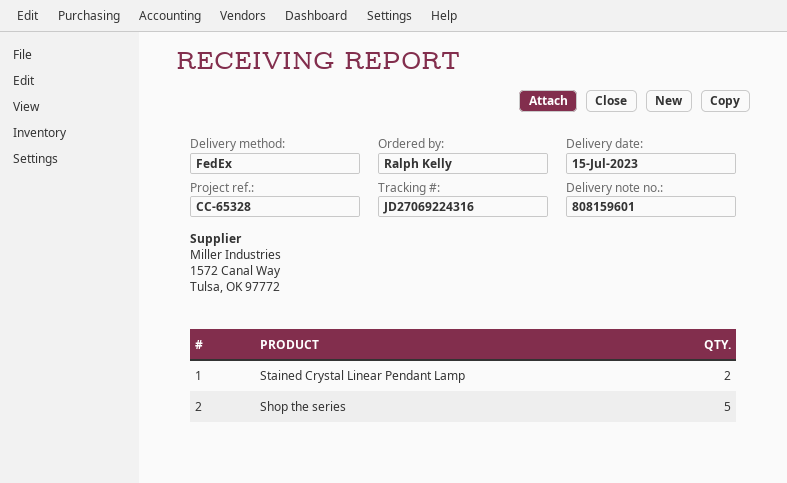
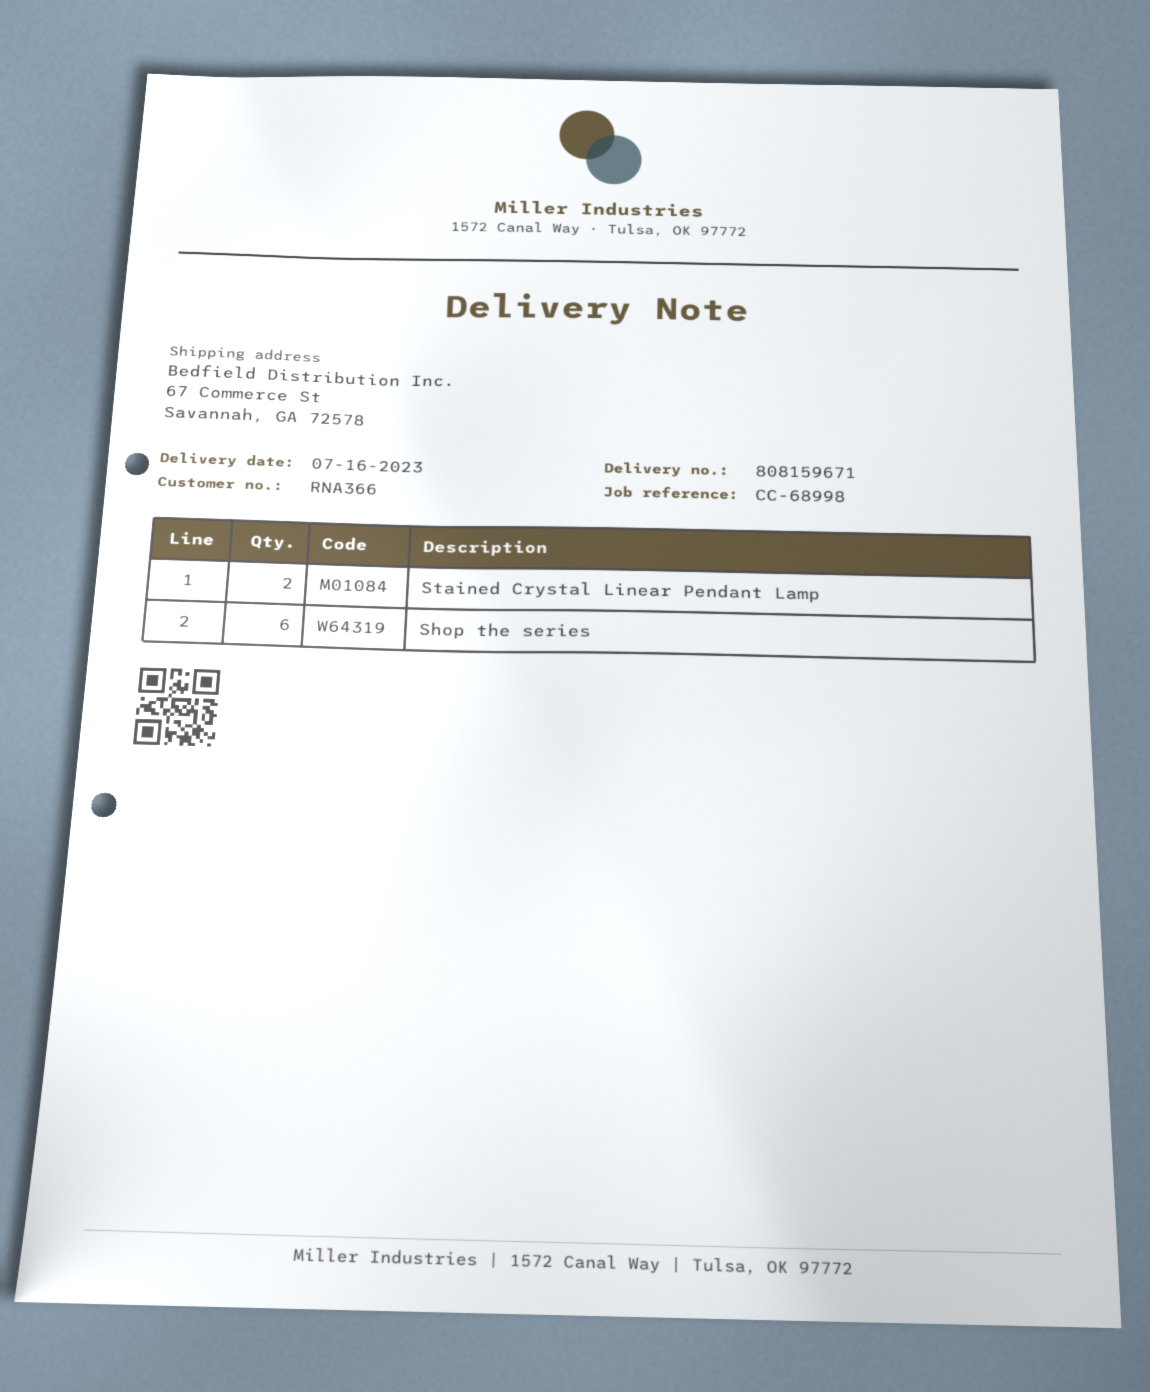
delivery note number: 808159601 -> 808159671
delivery date: 2023-07-15 -> 2023-07-16
reference: CC-65328 -> CC-68998
Shop the series: 5 -> 6

